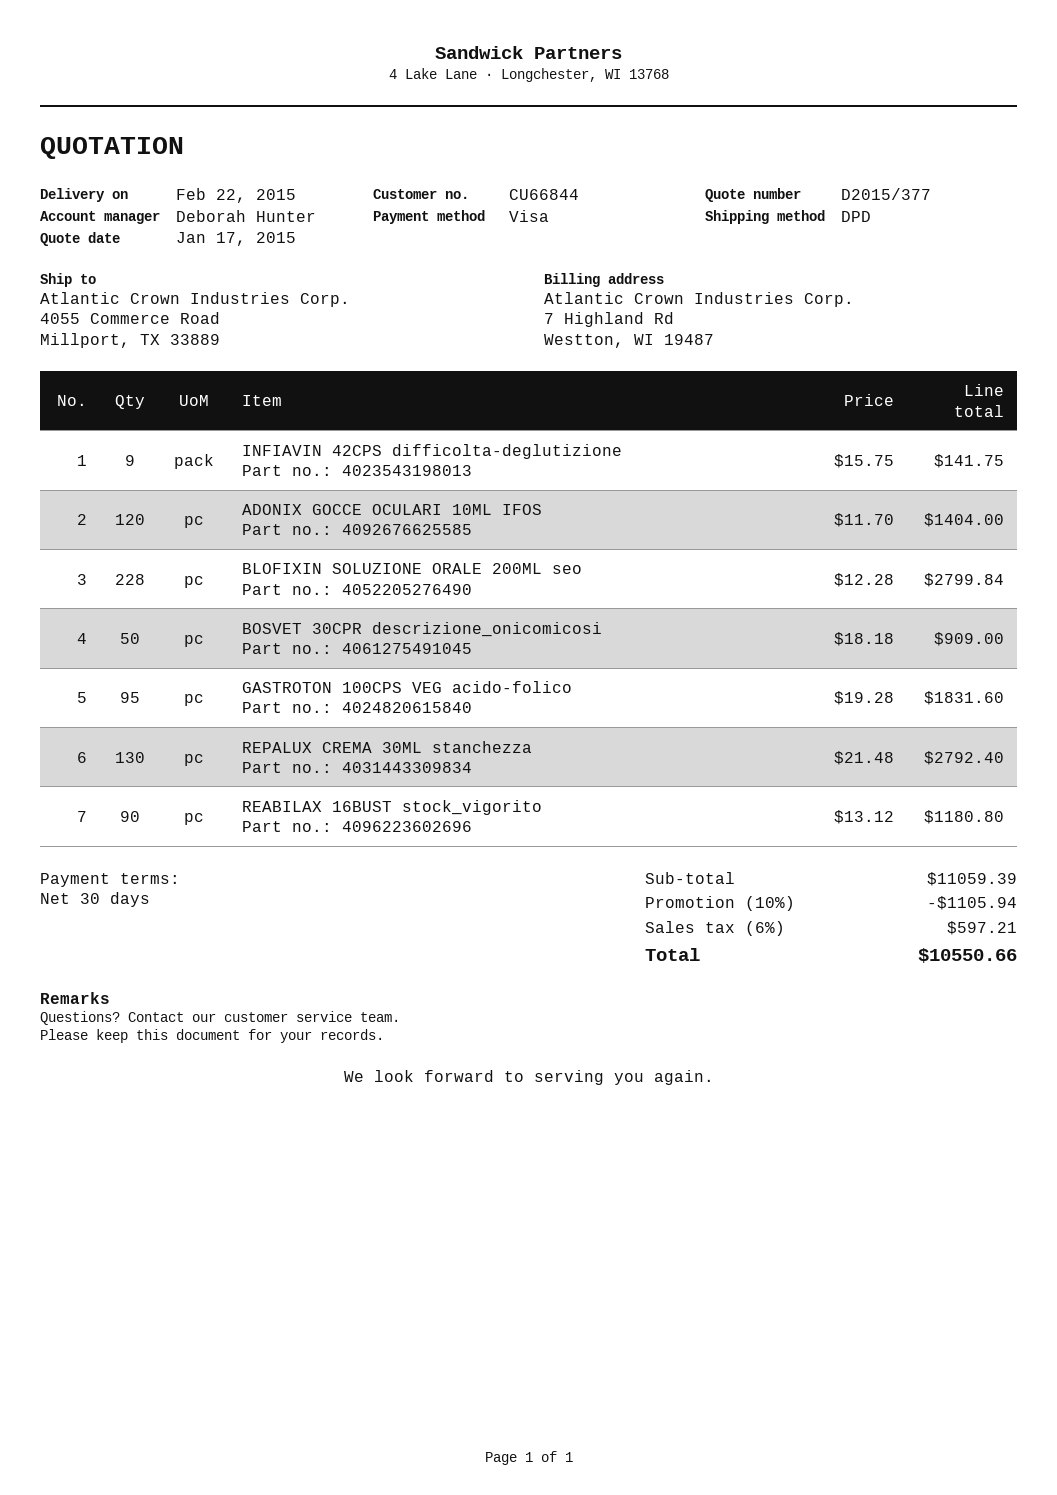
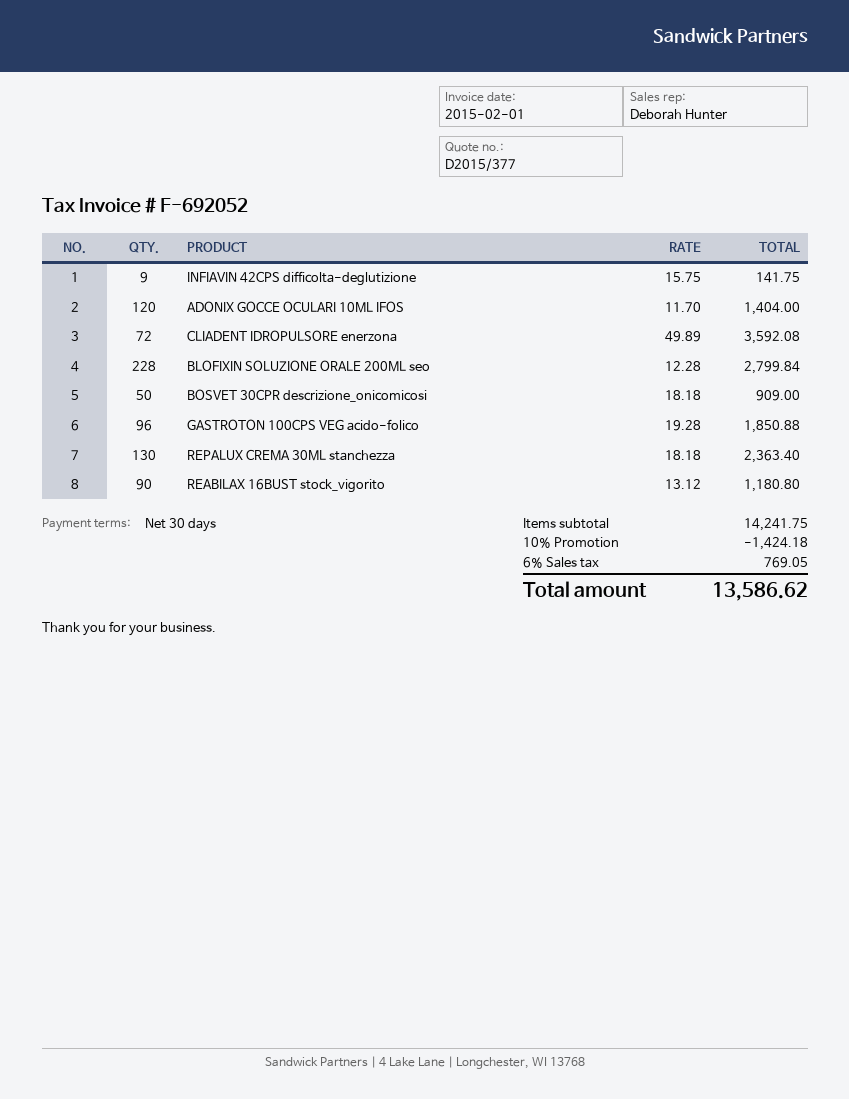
GASTROTON 100CPS VEG acido-folico: 95 x 19.28 = 1831.60 -> 96 x 19.28 = 1850.88
REPALUX CREMA 30ML stanchezza: 130 x 21.48 = 2792.40 -> 130 x 18.18 = 2363.40
CLIADENT IDROPULSORE enerzona: none -> 72 x 49.89 = 3592.08
subtotal: 11059.39 -> 14241.75
discount: 10% = 1105.94 -> 10% = 1424.18
tax: 6% = 597.21 -> 6% = 769.05
total: 10550.66 -> 13586.62

